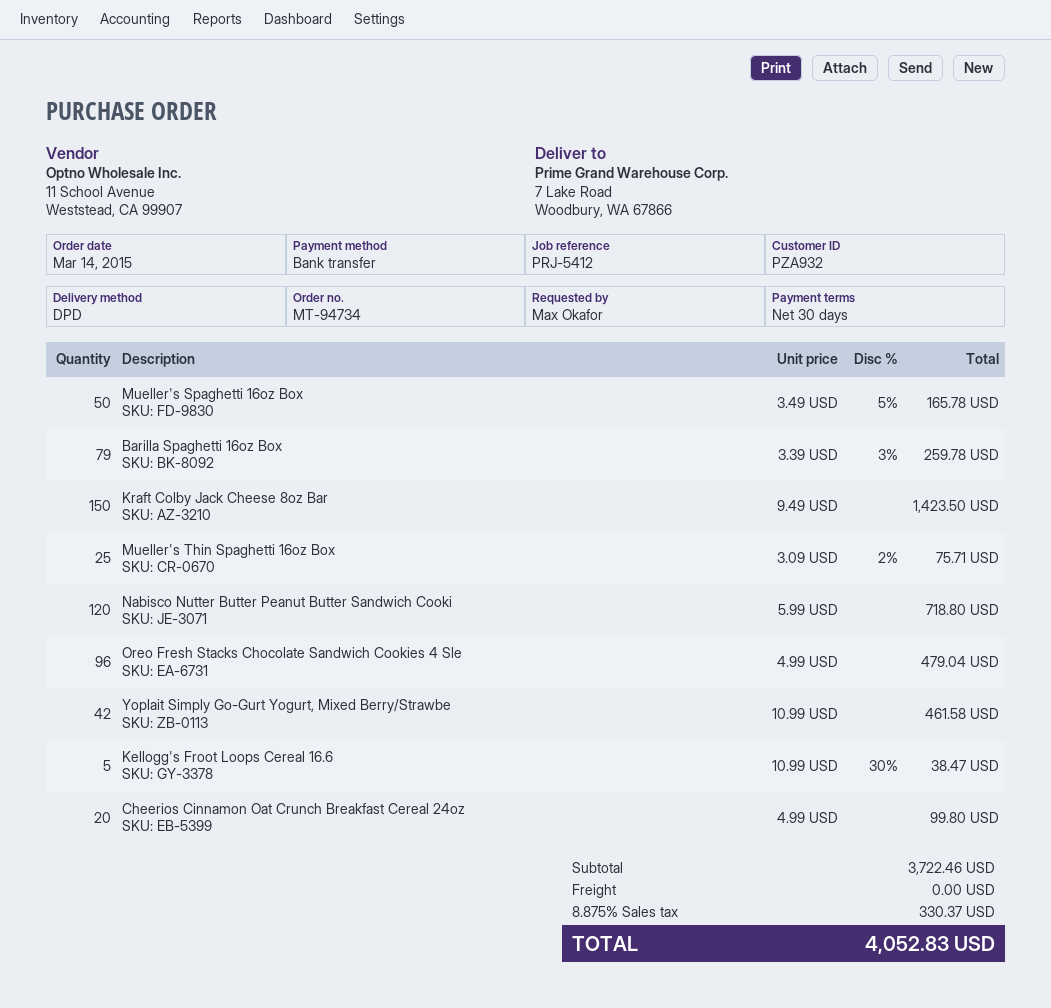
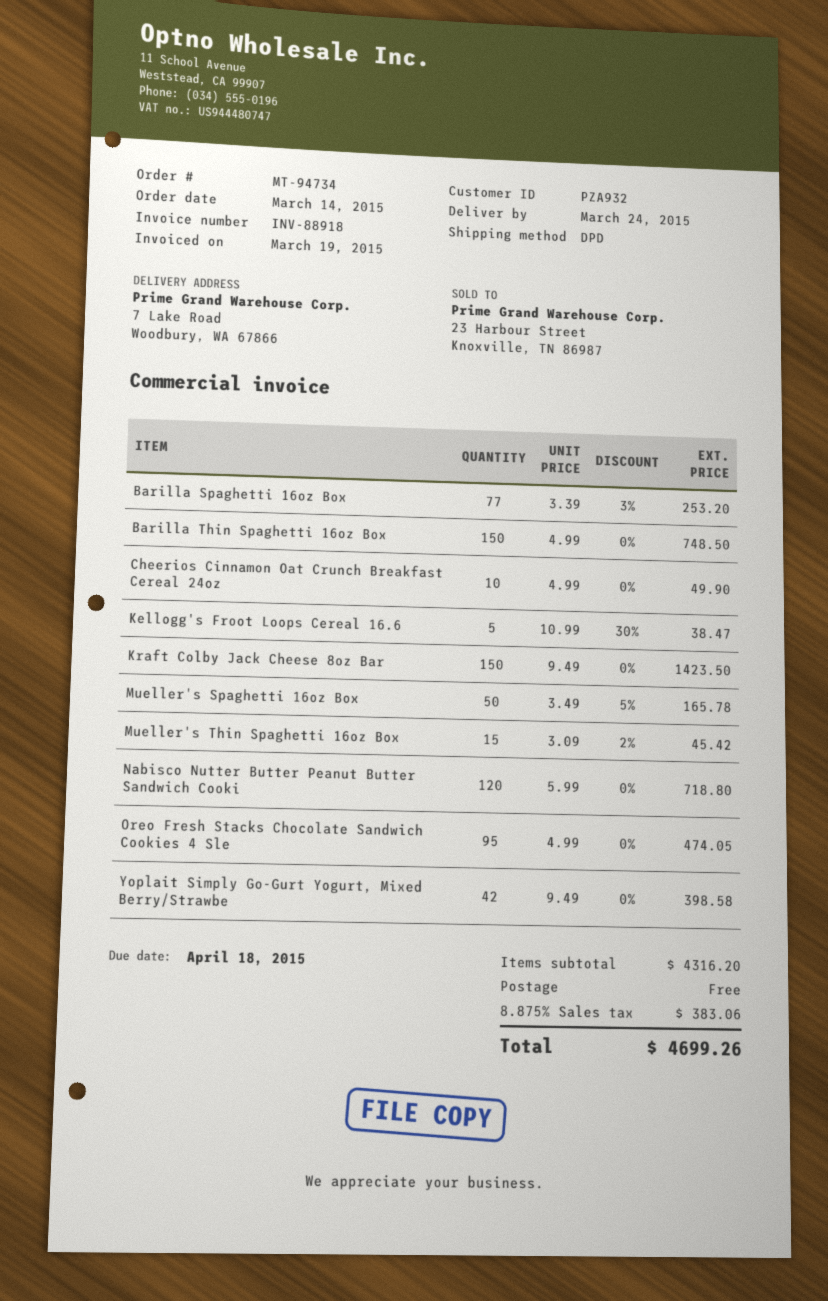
Barilla Spaghetti 16oz Box: 79 x 3.39 - 3% = 259.78 -> 77 x 3.39 - 3% = 253.20
Mueller's Thin Spaghetti 16oz Box: 25 x 3.09 - 2% = 75.71 -> 15 x 3.09 - 2% = 45.42
Oreo Fresh Stacks Chocolate Sandwich Cookies 4 Sle: 96 x 4.99 = 479.04 -> 95 x 4.99 = 474.05
Yoplait Simply Go-Gurt Yogurt, Mixed Berry/Strawbe: 42 x 10.99 = 461.58 -> 42 x 9.49 = 398.58
Cheerios Cinnamon Oat Crunch Breakfast Cereal 24oz: 20 x 4.99 = 99.80 -> 10 x 4.99 = 49.90
Barilla Thin Spaghetti 16oz Box: none -> 150 x 4.99 = 748.50
subtotal: 3722.46 -> 4316.20
tax: 8.875% = 330.37 -> 8.875% = 383.06
total: 4052.83 -> 4699.26

